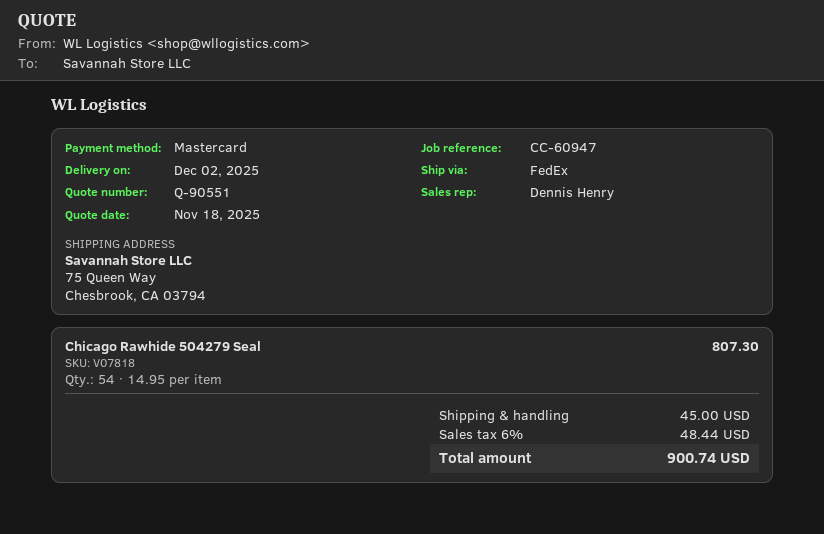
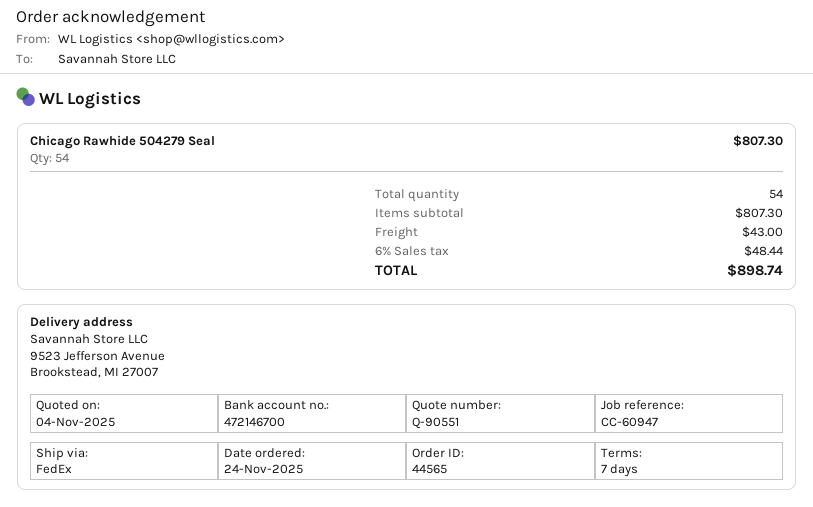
quote date: 2025-11-18 -> 2025-11-04
ship to: 75 Queen Way, Chesbrook, CA 03794 -> 9523 Jefferson Avenue, Brookstead, MI 27007
shipping: 45.00 -> 43.00
total: 900.74 -> 898.74

